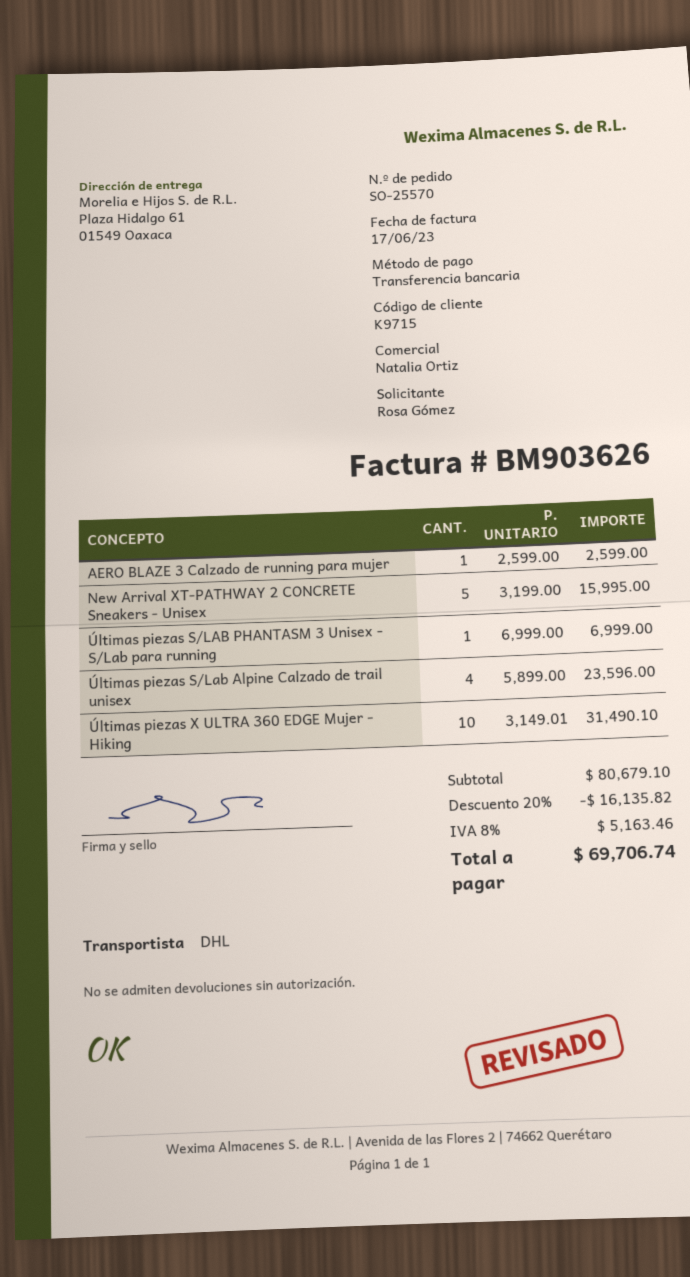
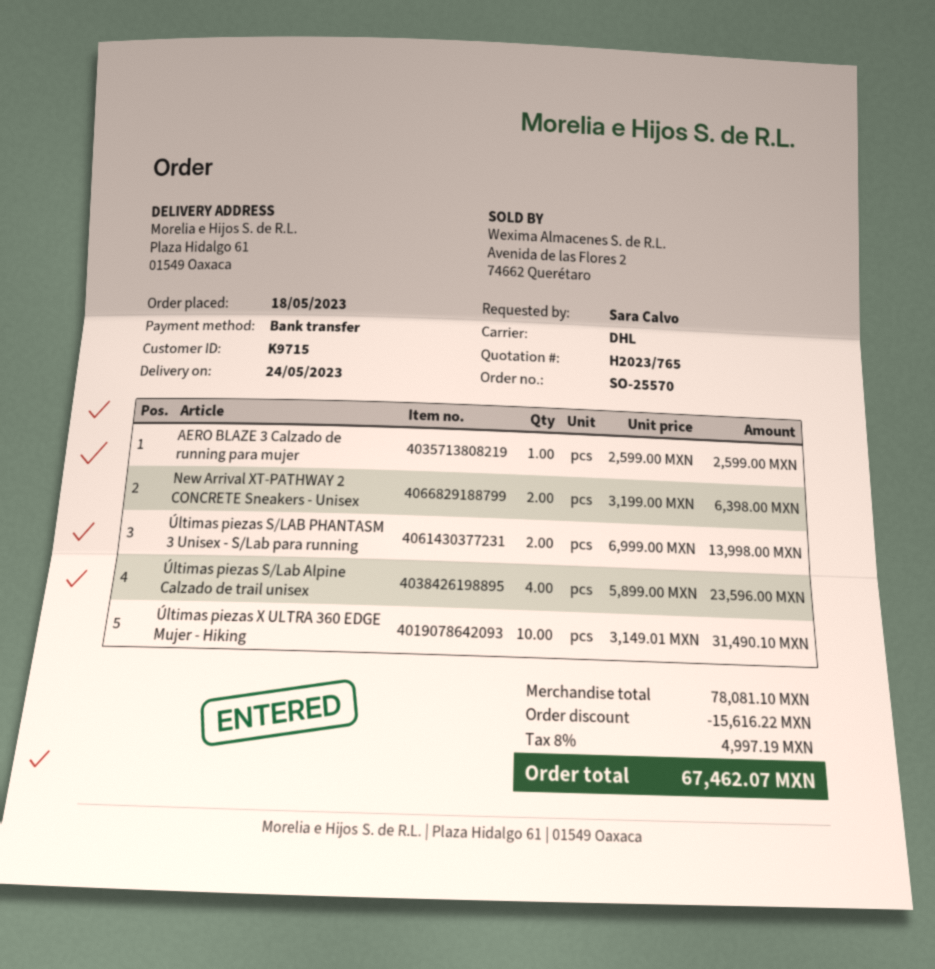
ordered by: Rosa Gómez -> Sara Calvo
New Arrival XT-PATHWAY 2 CONCRETE Sneakers - Unisex: 5 x 3199.00 = 15995.00 -> 2 x 3199.00 = 6398.00
Últimas piezas S/LAB PHANTASM 3 Unisex - S/Lab para running: 1 x 6999.00 = 6999.00 -> 2 x 6999.00 = 13998.00
subtotal: 80679.10 -> 78081.10
discount: 16135.82 -> 15616.22
tax: 8% = 5163.46 -> 8% = 4997.19
total: 69706.74 -> 67462.07

